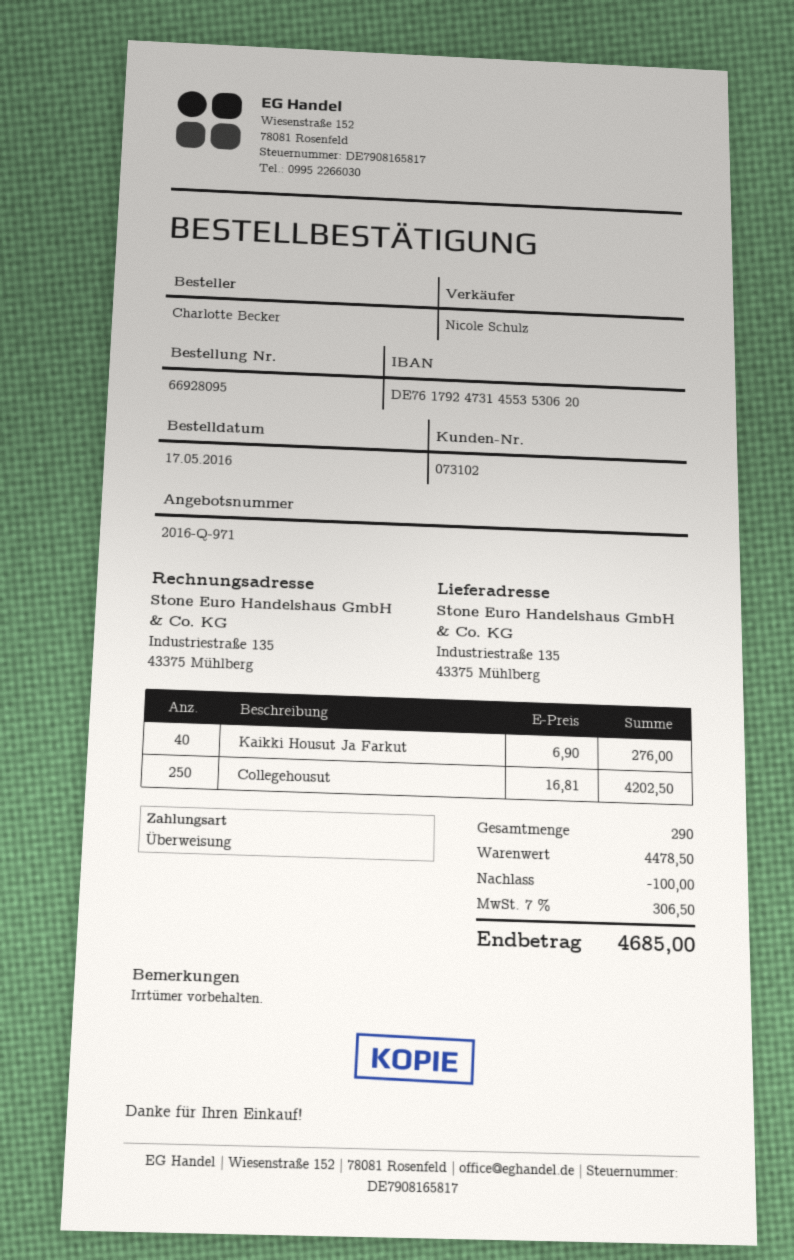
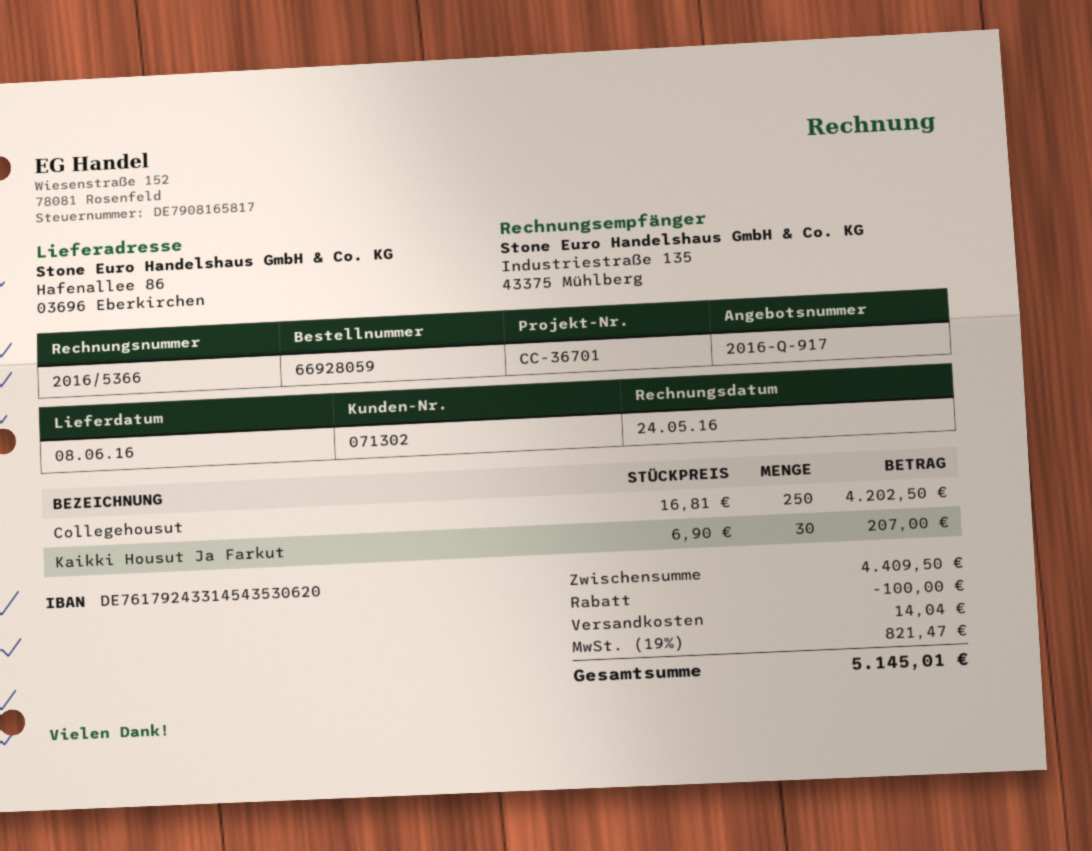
quote number: 2016-Q-971 -> 2016-Q-917
order number: 66928095 -> 66928059
customer number: 073102 -> 071302
bank account: DE76179247314553530620 -> DE76179243314543530620
ship to: Industriestraße 135, 43375 Mühlberg -> Hafenallee 86, 03696 Eberkirchen
Kaikki Housut Ja Farkut: 40 x 6.90 = 276.00 -> 30 x 6.90 = 207.00
subtotal: 4478.50 -> 4409.50
shipping: none -> 14.04
tax: 7% = 306.50 -> 19% = 821.47
total: 4685.00 -> 5145.01

